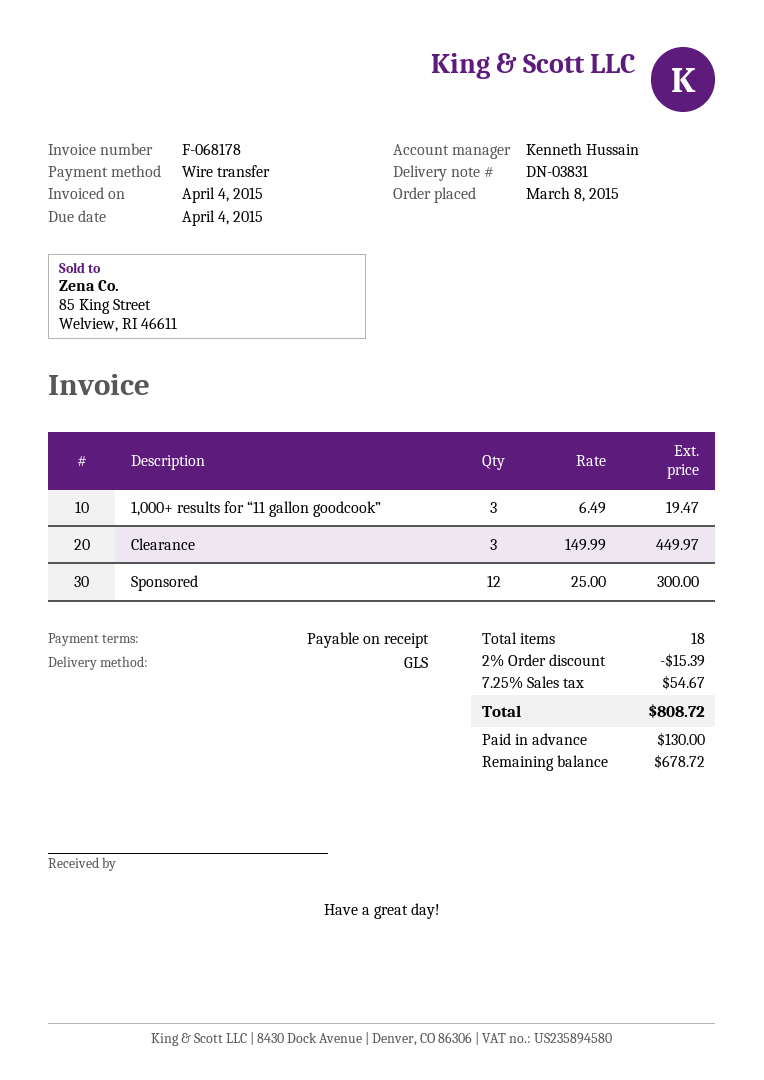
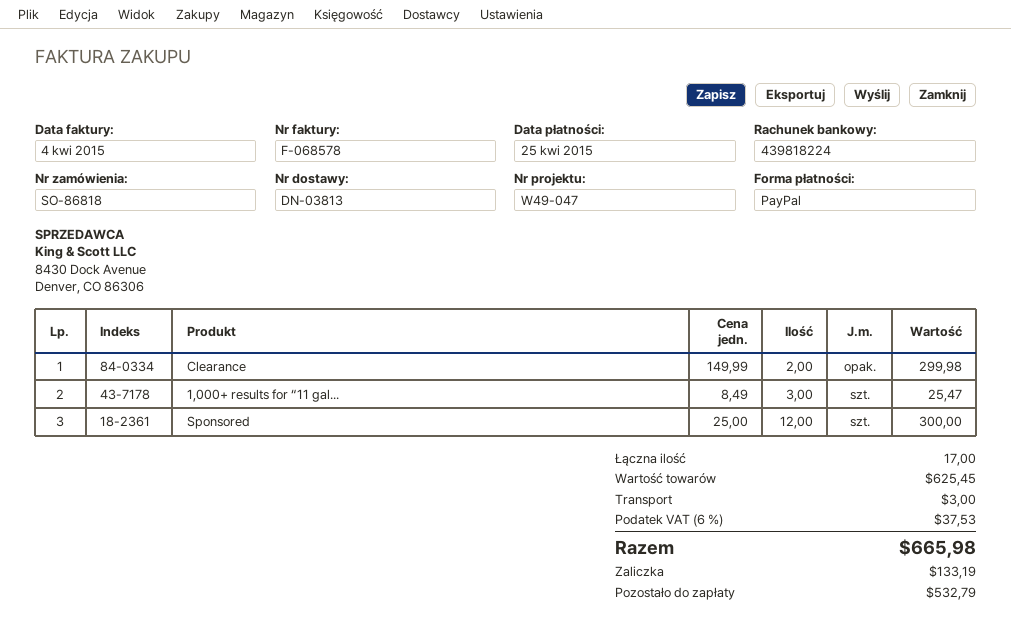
delivery note number: DN-03831 -> DN-03813
invoice number: F-068178 -> F-068578
due date: 2015-04-04 -> 2015-04-25
payment method: bank transfer -> PayPal
1,000+ results for “11 gallon goodcook”: 3 x 6.49 = 19.47 -> 3 x 8.49 = 25.47
Clearance: 3 x 149.99 = 449.97 -> 2 x 149.99 = 299.98
total quantity: 18 -> 17
discount: 2% = 15.39 -> none
shipping: none -> 3.00
tax: 7.25% = 54.67 -> 6% = 37.53
total: 808.72 -> 665.98
deposit: 130.00 -> 133.19
balance: 678.72 -> 532.79

